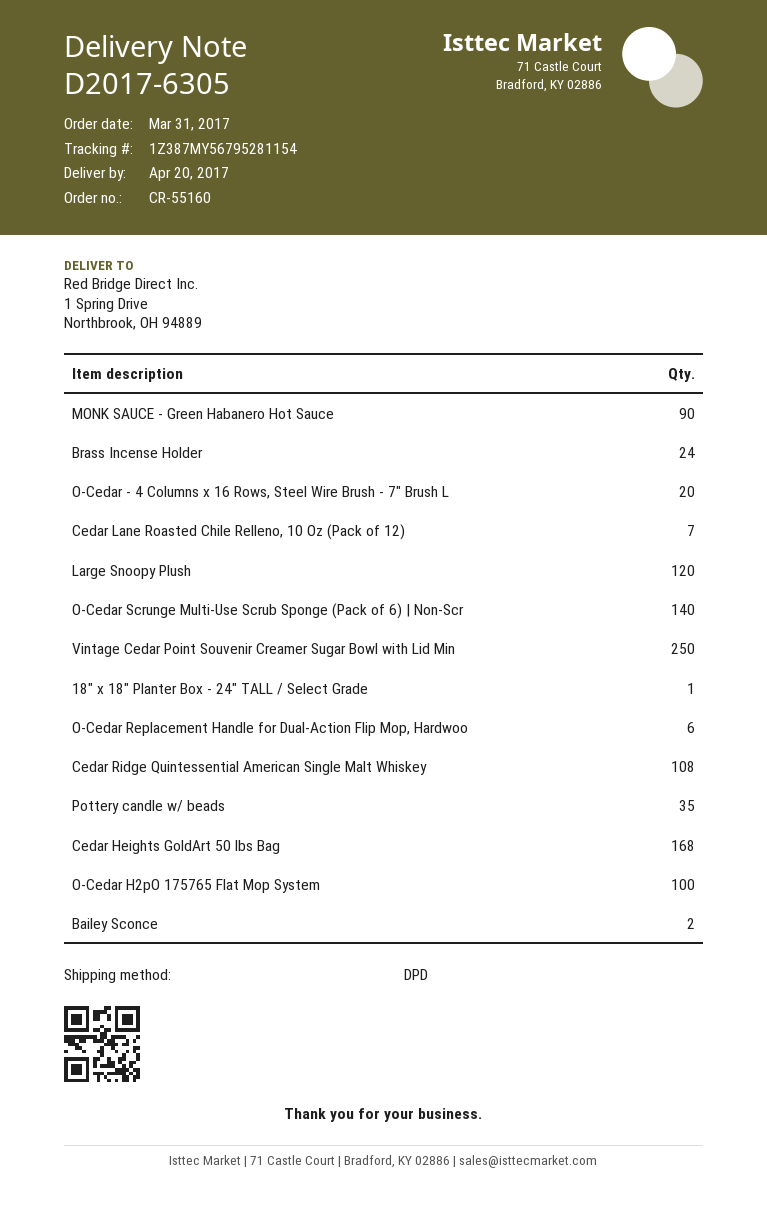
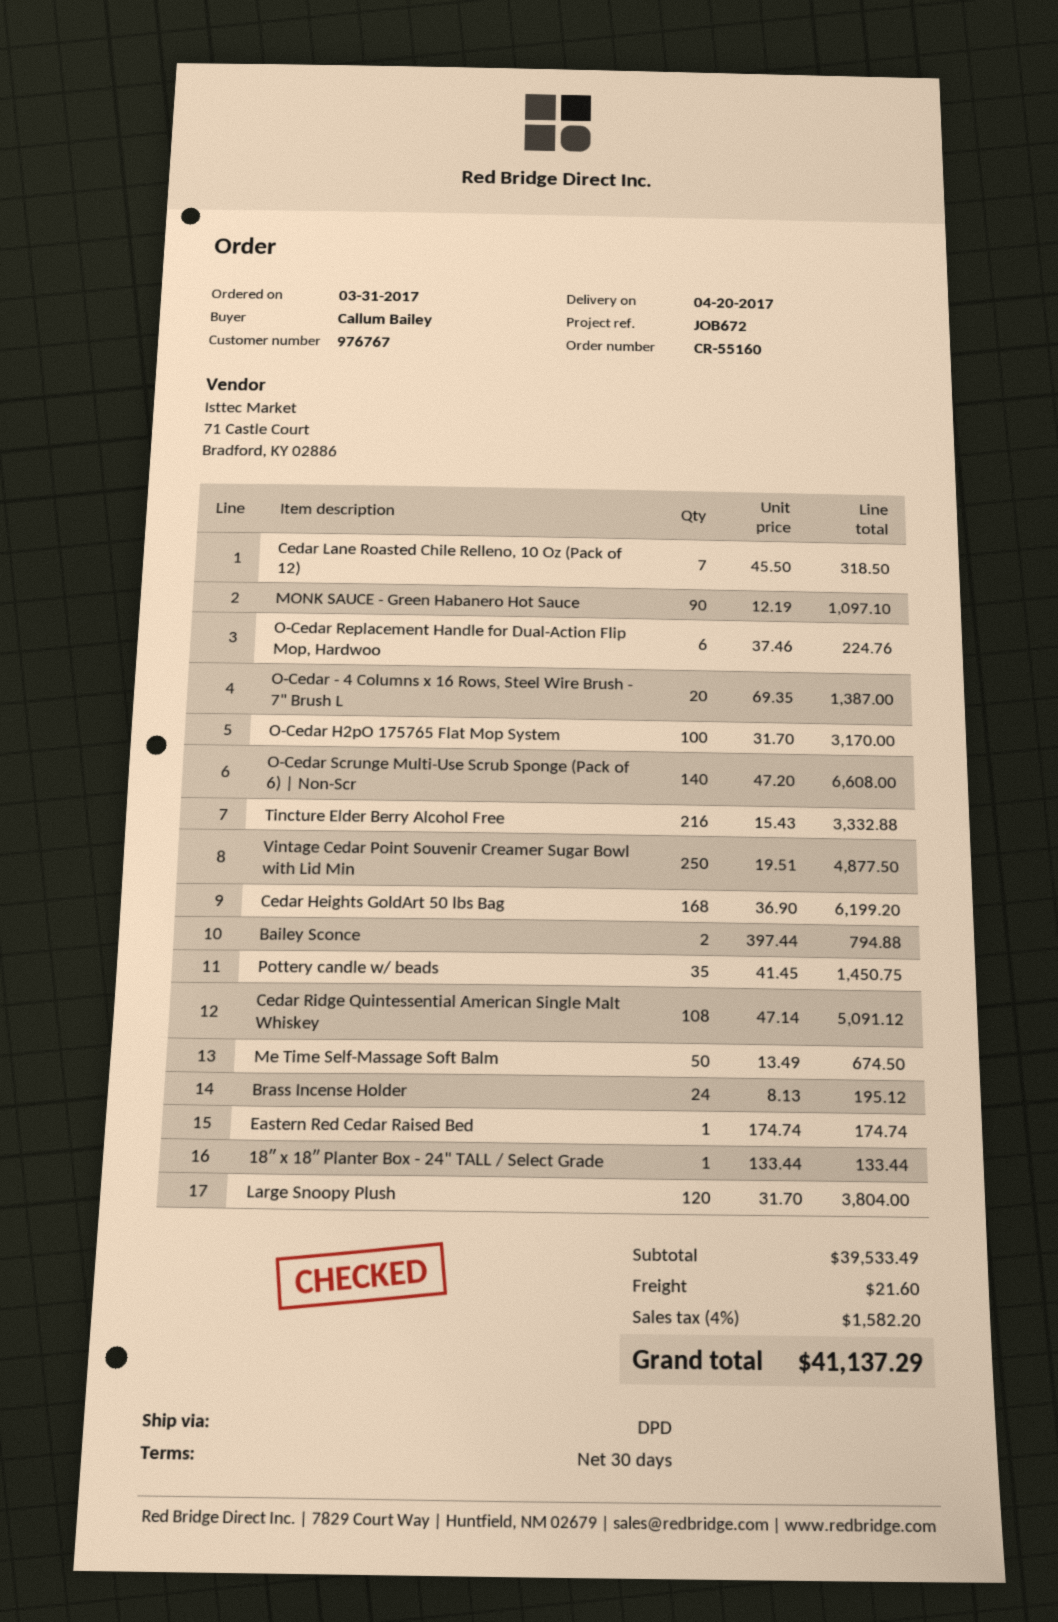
Tincture Elder Berry Alcohol Free: none -> 216
Me Time Self-Massage Soft Balm: none -> 50
Eastern Red Cedar Raised Bed: none -> 1

